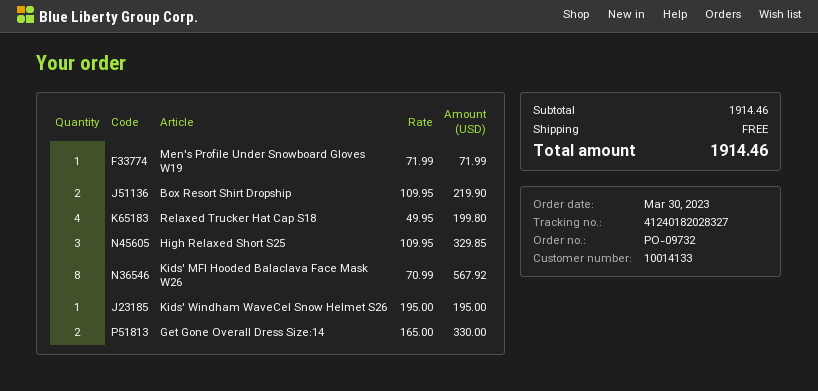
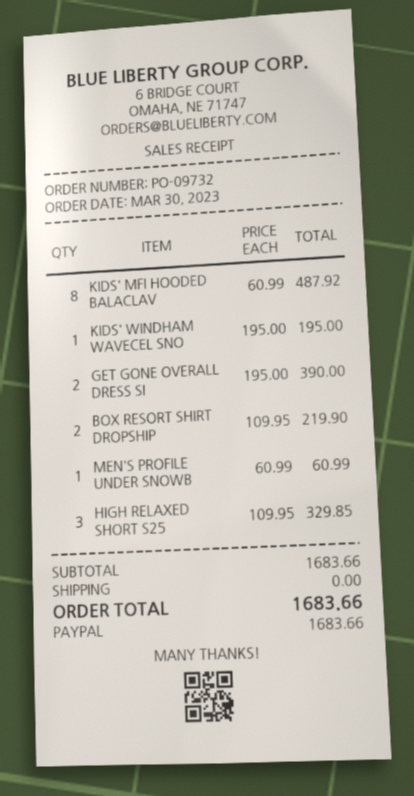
Men's Profile Under Snowboard Gloves W19: 1 x 71.99 = 71.99 -> 1 x 60.99 = 60.99
Relaxed Trucker Hat Cap S18: 4 x 49.95 = 199.80 -> none
Kids' MFI Hooded Balaclava Face Mask W26: 8 x 70.99 = 567.92 -> 8 x 60.99 = 487.92
Get Gone Overall Dress Size:14: 2 x 165.00 = 330.00 -> 2 x 195.00 = 390.00
subtotal: 1914.46 -> 1683.66
total: 1914.46 -> 1683.66

